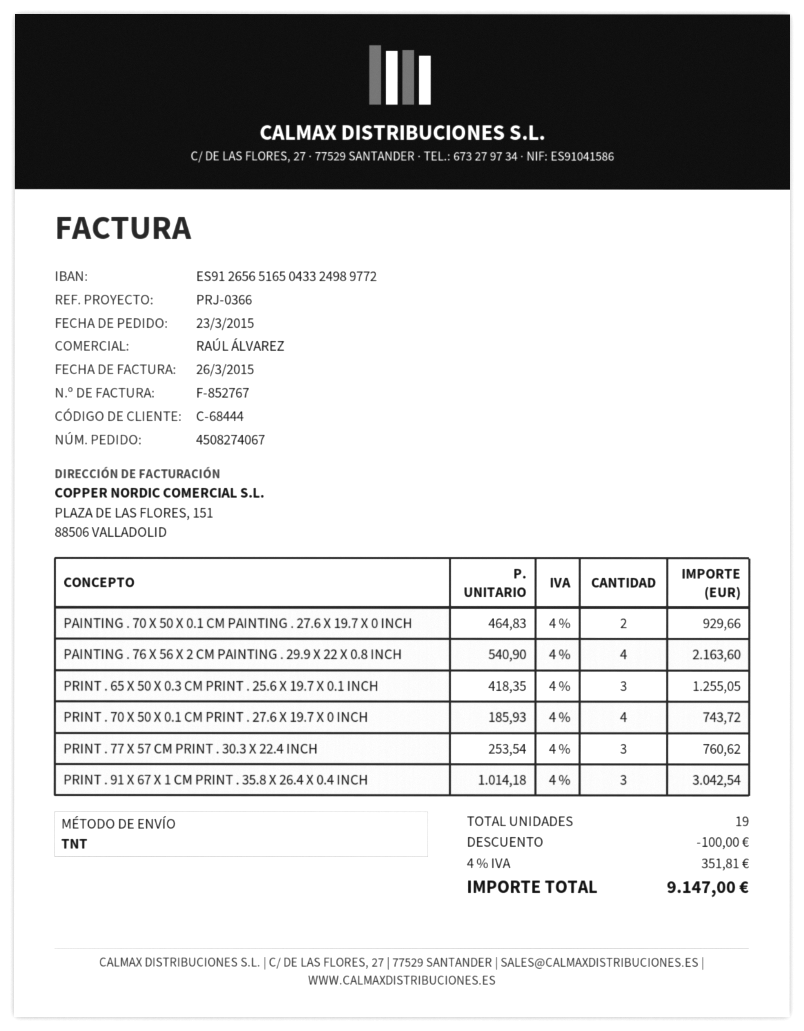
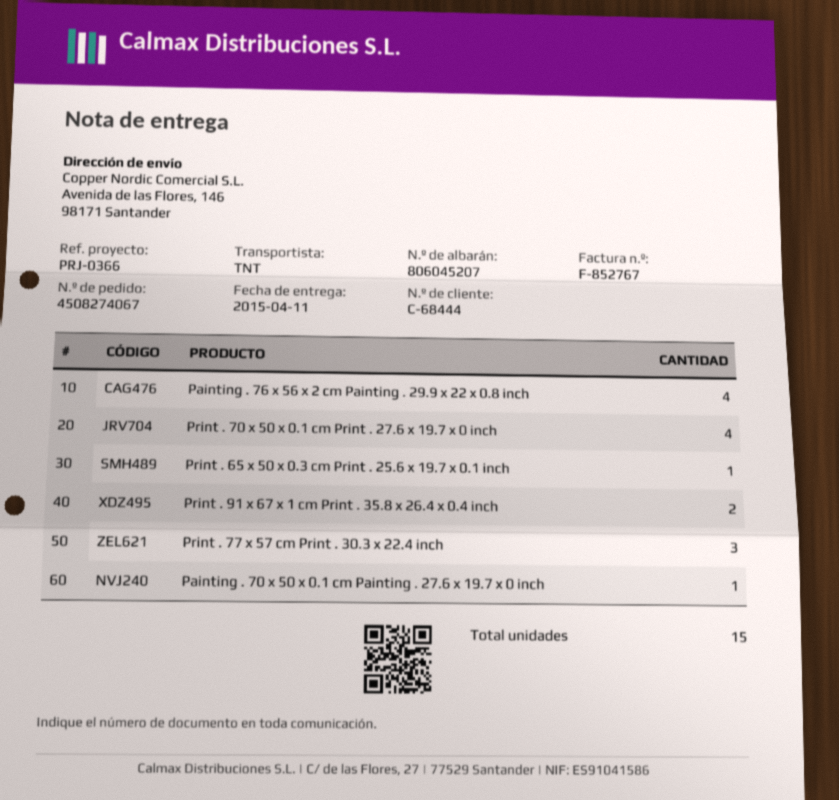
PAINTING . 70 X 50 X 0.1 CM PAINTING . 27.6 X 19.7 X 0 INCH: 2 -> 1
PRINT . 65 X 50 X 0.3 CM PRINT . 25.6 X 19.7 X 0.1 INCH: 3 -> 1
PRINT . 91 X 67 X 1 CM PRINT . 35.8 X 26.4 X 0.4 INCH: 3 -> 2
total quantity: 19 -> 15

